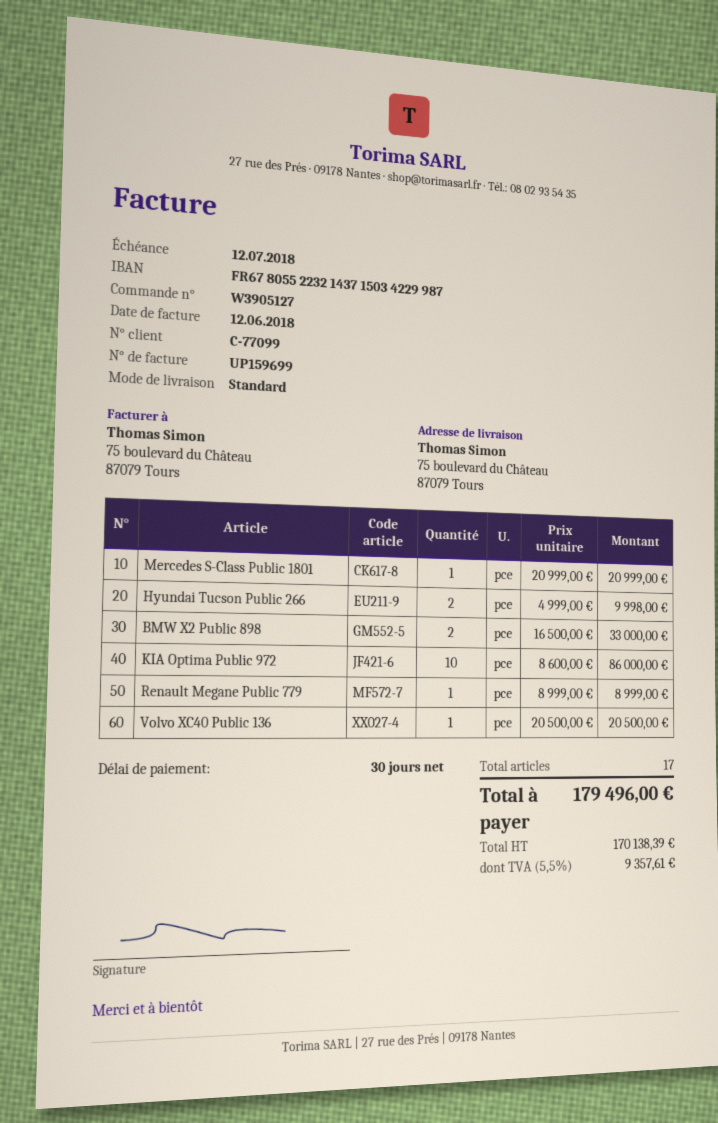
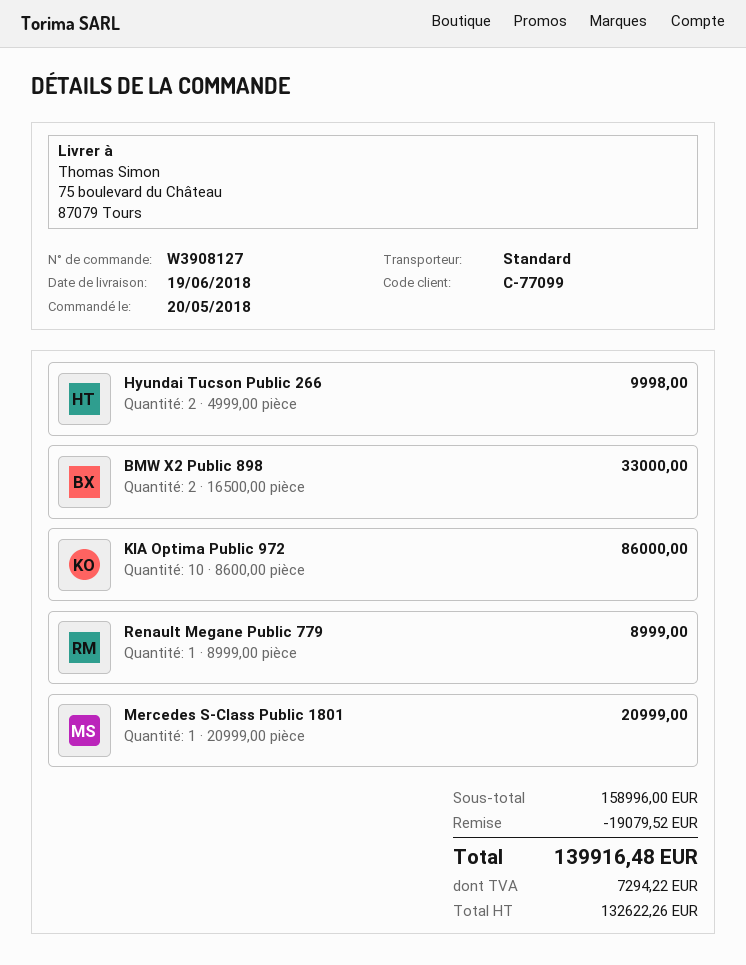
order number: W3905127 -> W3908127
Volvo XC40 Public 136: 1 x 20500.00 = 20500.00 -> none
discount: none -> 19079.52
net: 170138.39 -> 132622.26
tax: 9357.61 -> 7294.22
total: 179496.00 -> 139916.48

